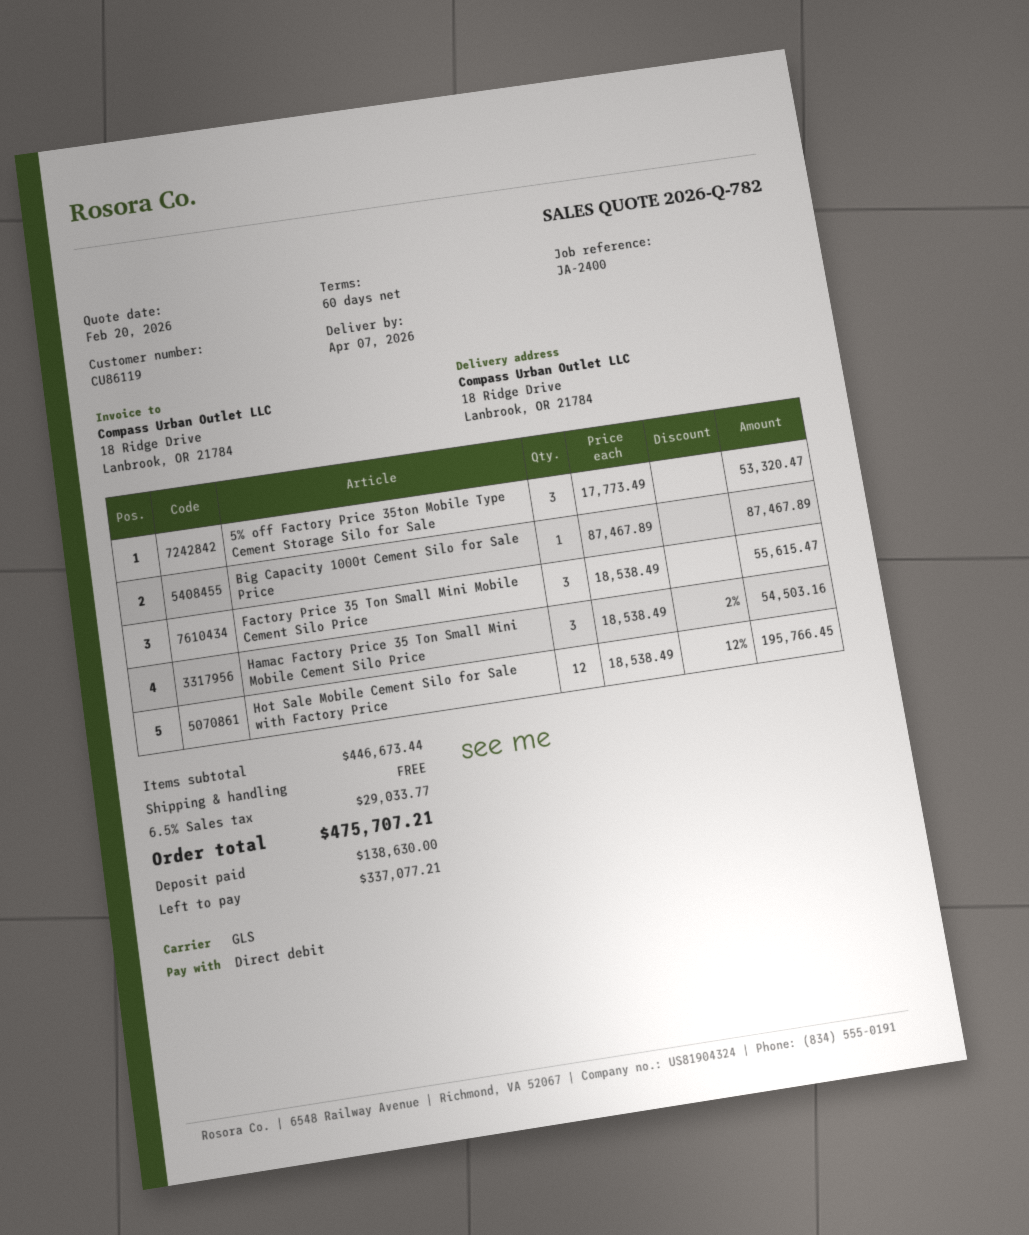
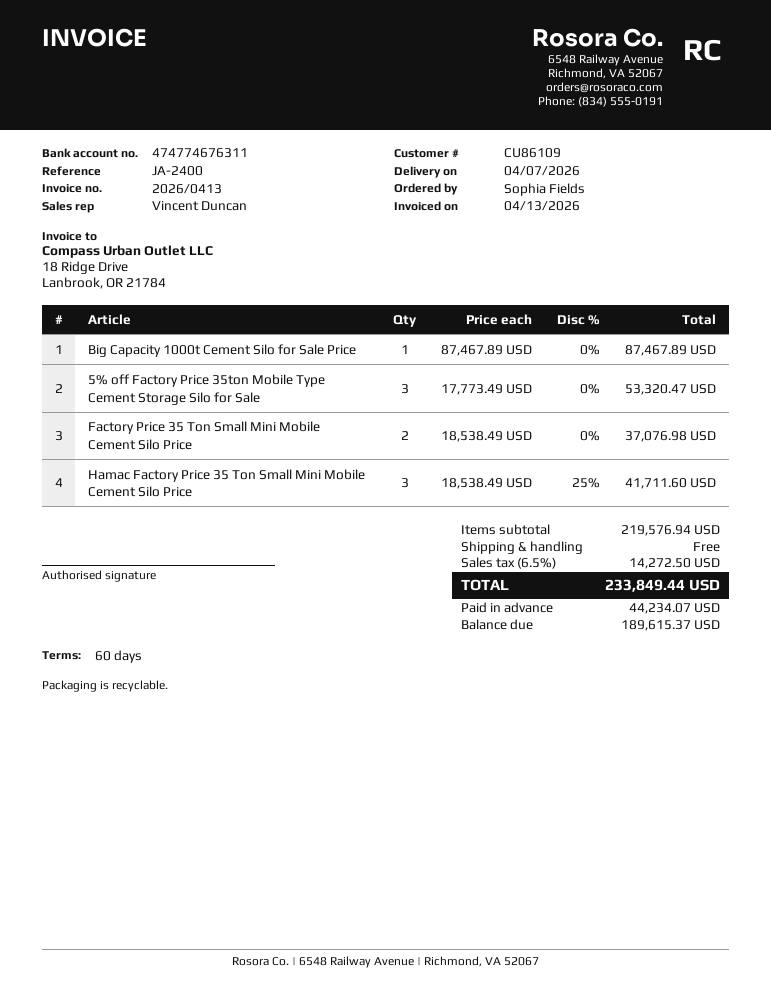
customer number: CU86119 -> CU86109
Factory Price 35 Ton Small Mini Mobile Cement Silo Price: 3 x 18538.49 = 55615.47 -> 2 x 18538.49 = 37076.98
Hamac Factory Price 35 Ton Small Mini Mobile Cement Silo Price: 3 x 18538.49 - 2% = 54503.16 -> 3 x 18538.49 - 25% = 41711.60
Hot Sale Mobile Cement Silo for Sale with Factory Price: 12 x 18538.49 - 12% = 195766.45 -> none
subtotal: 446673.44 -> 219576.94
tax: 6.5% = 29033.77 -> 6.5% = 14272.50
total: 475707.21 -> 233849.44
deposit: 138630.00 -> 44234.07
balance: 337077.21 -> 189615.37

